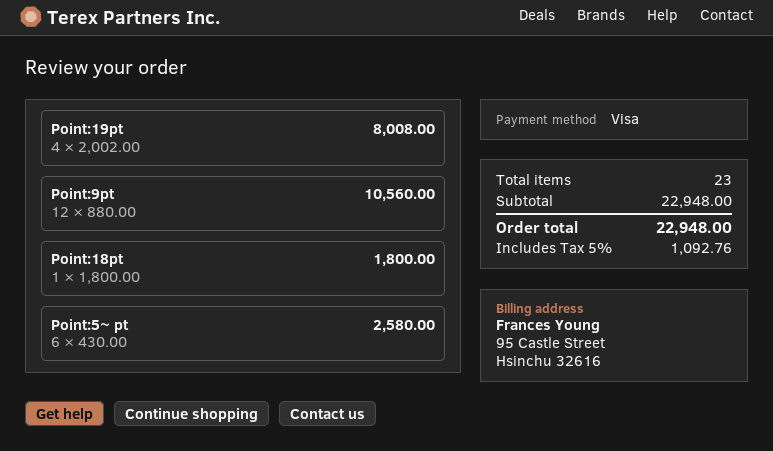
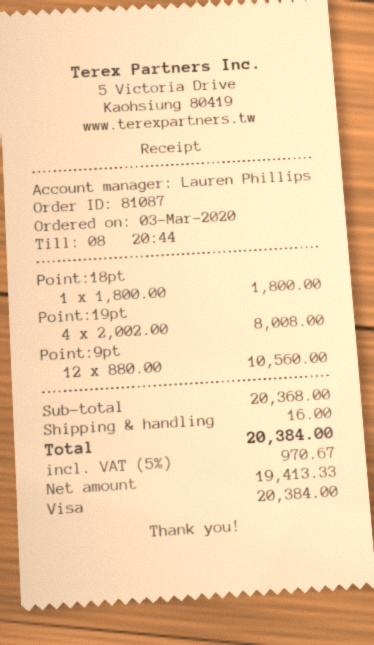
Point:5~ pt: 6 x 430.00 = 2580.00 -> none
subtotal: 22948.00 -> 20368.00
shipping: none -> 16.00
tax: 5% = 1092.76 -> 5% = 970.67
total: 22948.00 -> 20384.00

